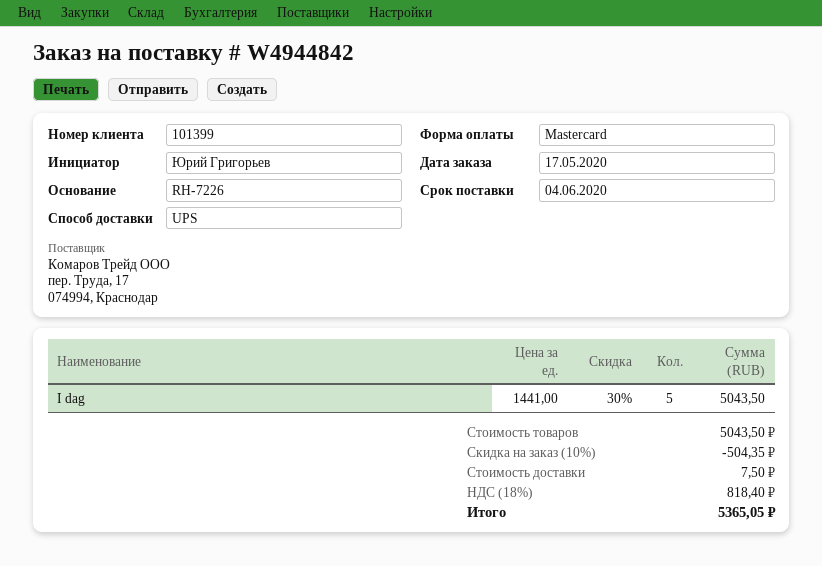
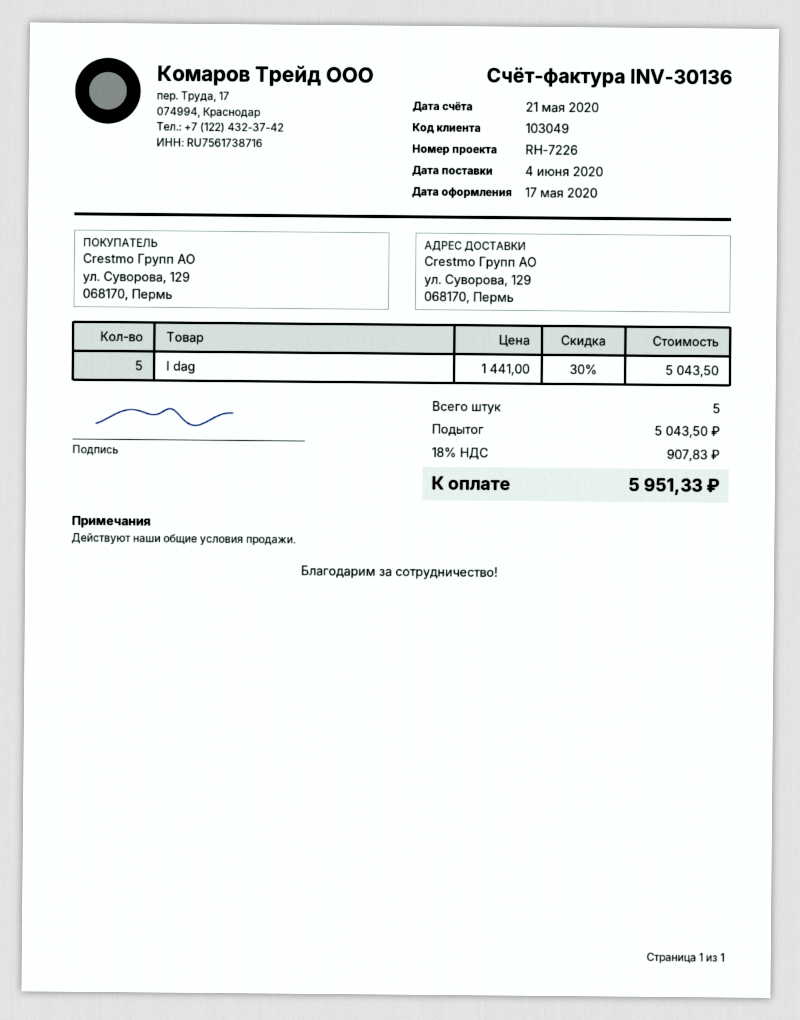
customer number: 101399 -> 103049
discount: 10% = 504.35 -> none
shipping: 7.50 -> none
tax: 18% = 818.40 -> 18% = 907.83
total: 5365.05 -> 5951.33

